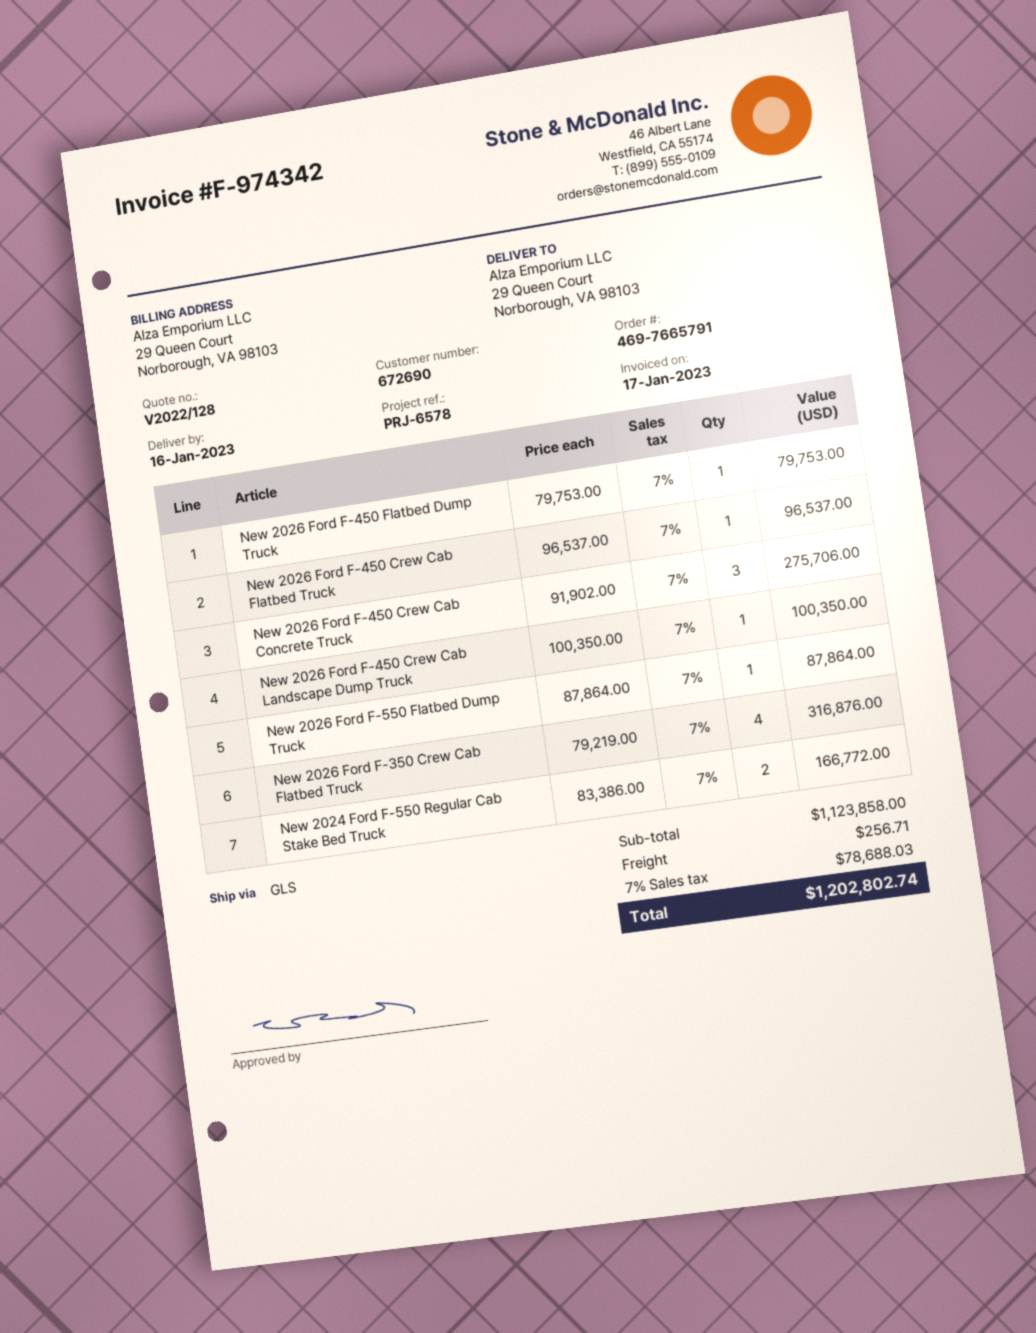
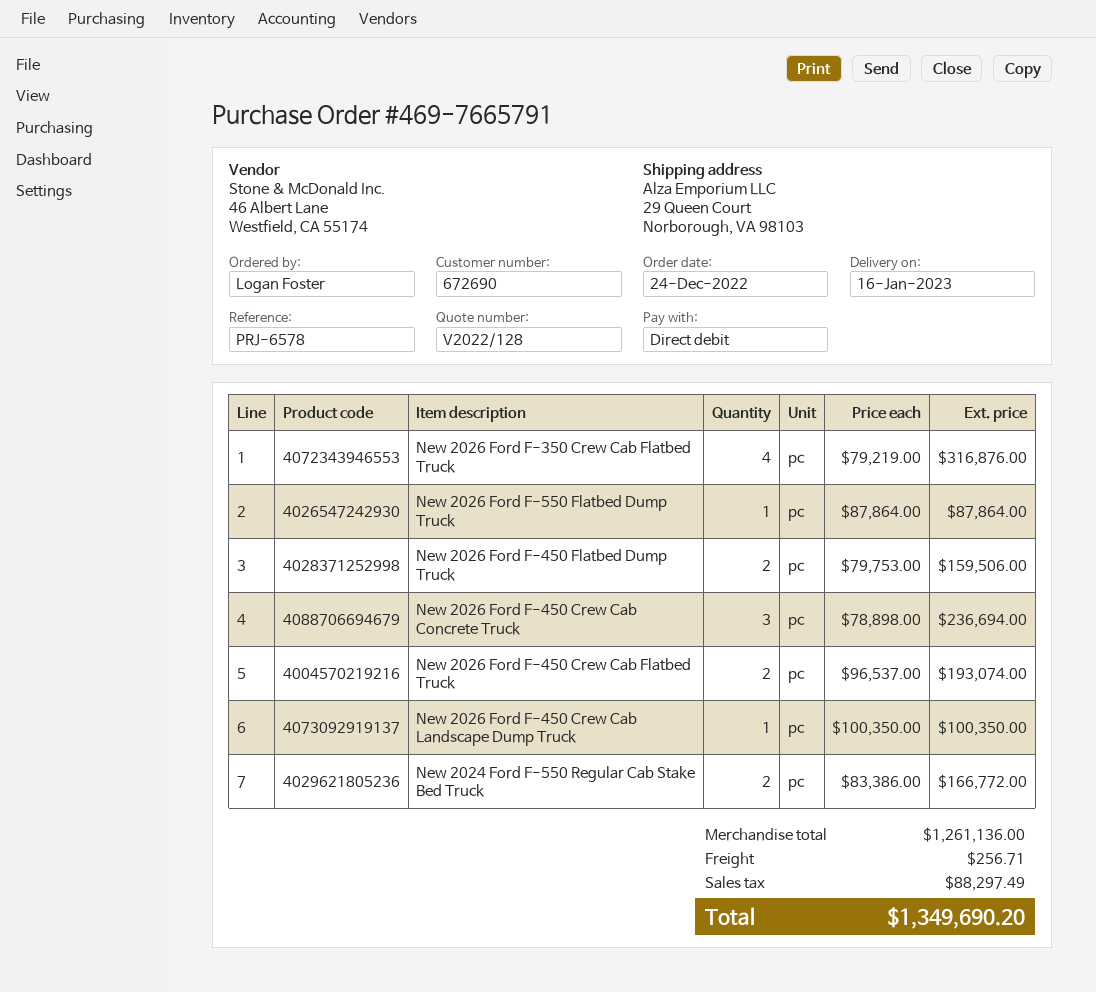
New 2026 Ford F-450 Flatbed Dump Truck: 1 x 79753.00 = 79753.00 -> 2 x 79753.00 = 159506.00
New 2026 Ford F-450 Crew Cab Flatbed Truck: 1 x 96537.00 = 96537.00 -> 2 x 96537.00 = 193074.00
New 2026 Ford F-450 Crew Cab Concrete Truck: 3 x 91902.00 = 275706.00 -> 3 x 78898.00 = 236694.00
subtotal: 1123858.00 -> 1261136.00
tax: 78688.03 -> 88297.49
total: 1202802.74 -> 1349690.20

